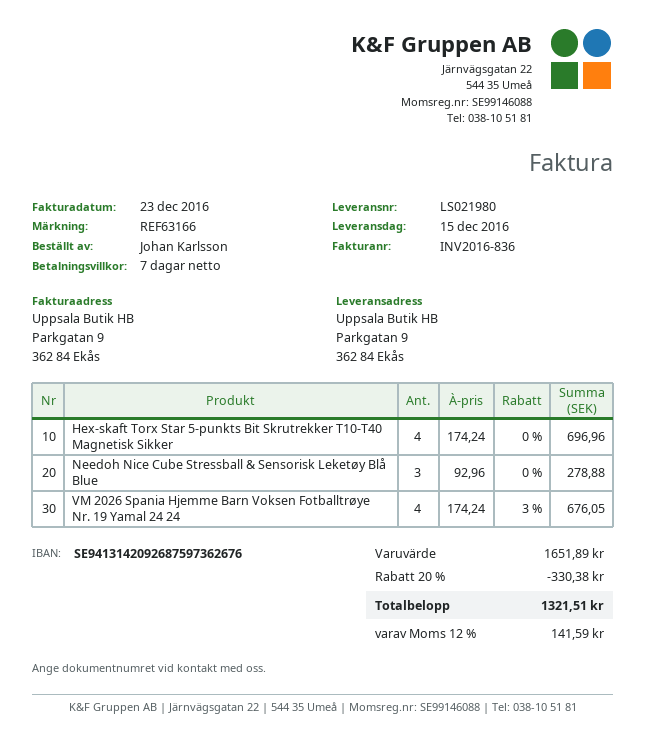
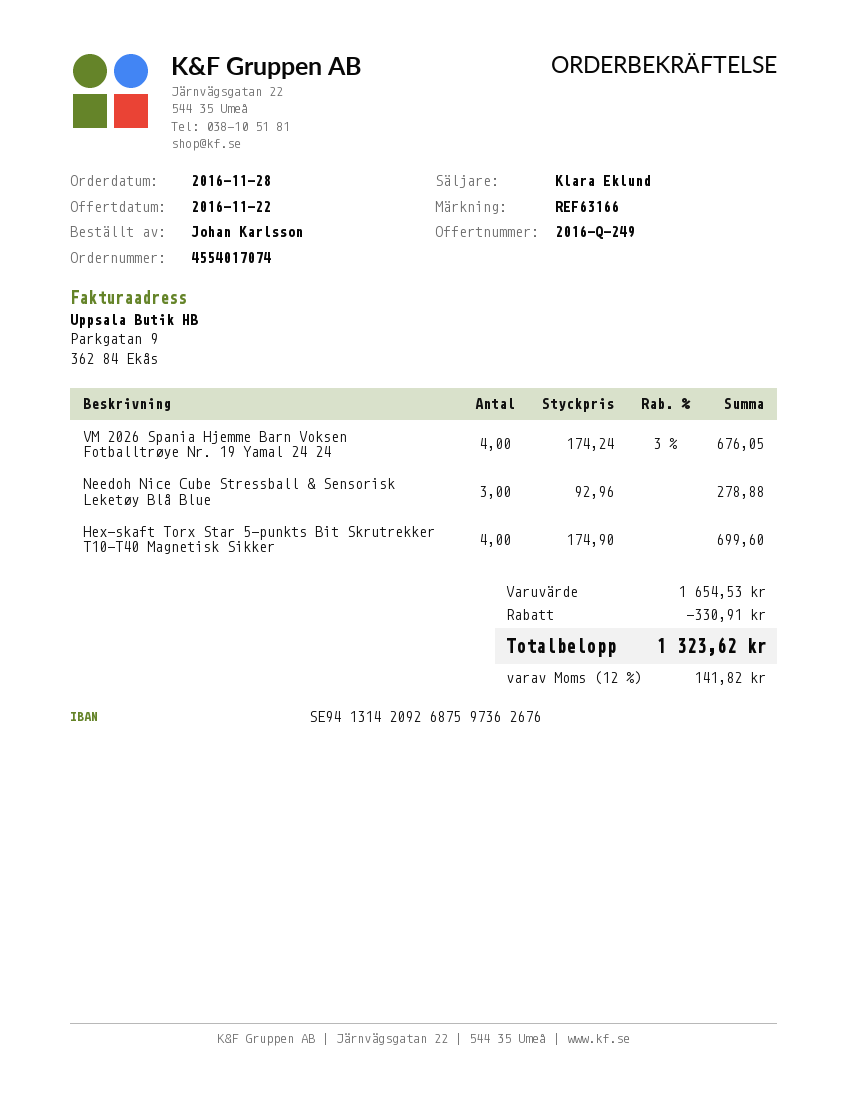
Hex-skaft Torx Star 5-punkts Bit Skrutrekker T10-T40 Magnetisk Sikker: 4 x 174.24 = 696.96 -> 4 x 174.90 = 699.60
subtotal: 1651.89 -> 1654.53
discount: 330.38 -> 330.91
tax: 12% = 141.59 -> 12% = 141.82
total: 1321.51 -> 1323.62

